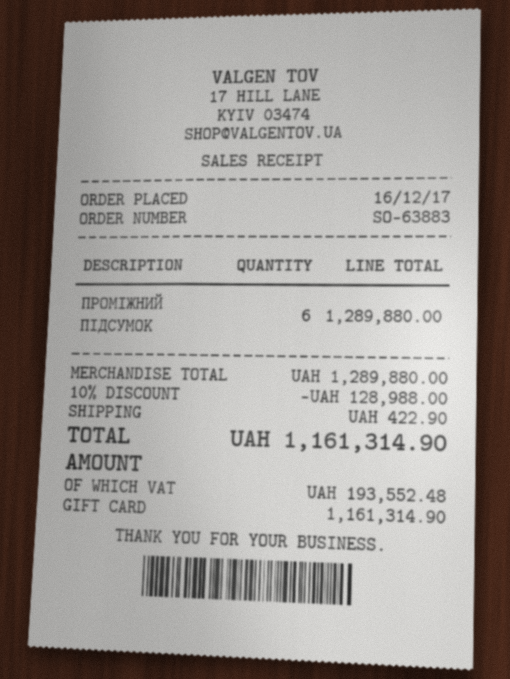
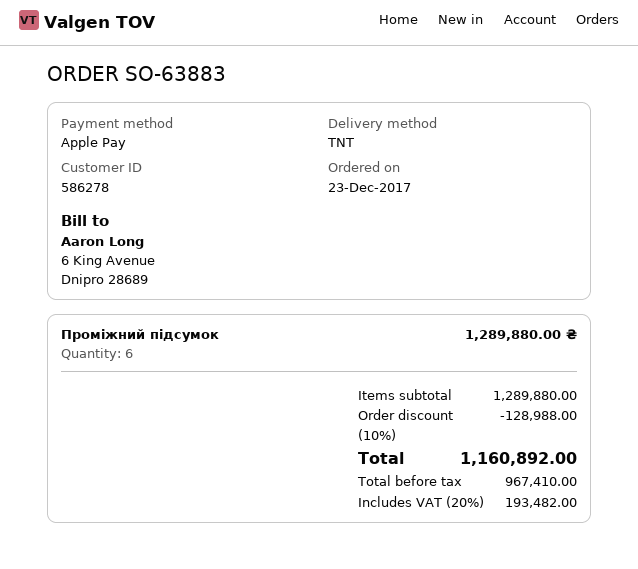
order date: 2017-12-16 -> 2017-12-23
payment method: gift card -> Apple Pay
shipping: 422.90 -> none
tax: 193552.48 -> 193482.00
total: 1161314.90 -> 1160892.00

